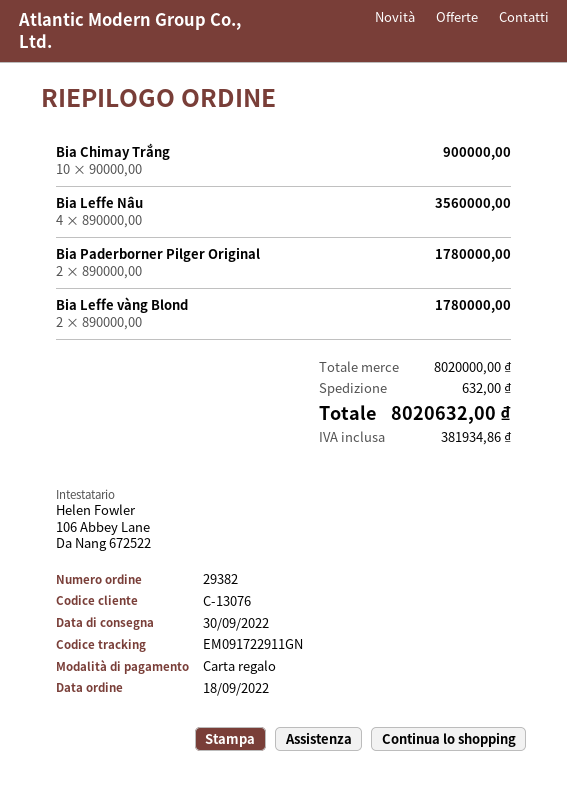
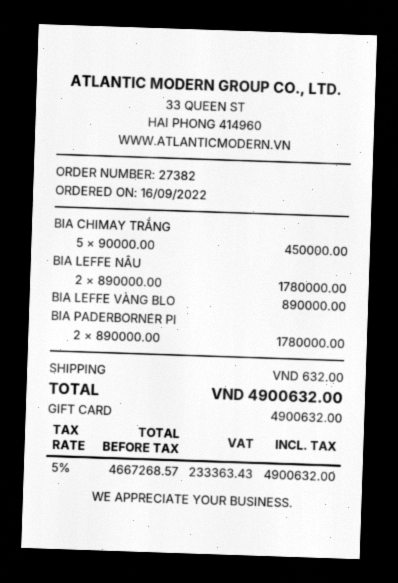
order number: 29382 -> 27382
order date: 2022-09-18 -> 2022-09-16
Bia Chimay Trắng: 10 x 90000.00 = 900000.00 -> 5 x 90000.00 = 450000.00
Bia Leffe Nâu: 4 x 890000.00 = 3560000.00 -> 2 x 890000.00 = 1780000.00
Bia Leffe vàng Blond: 2 x 890000.00 = 1780000.00 -> 1 x 890000.00 = 890000.00
tax: 381934.86 -> 233363.43
total: 8020632.00 -> 4900632.00

